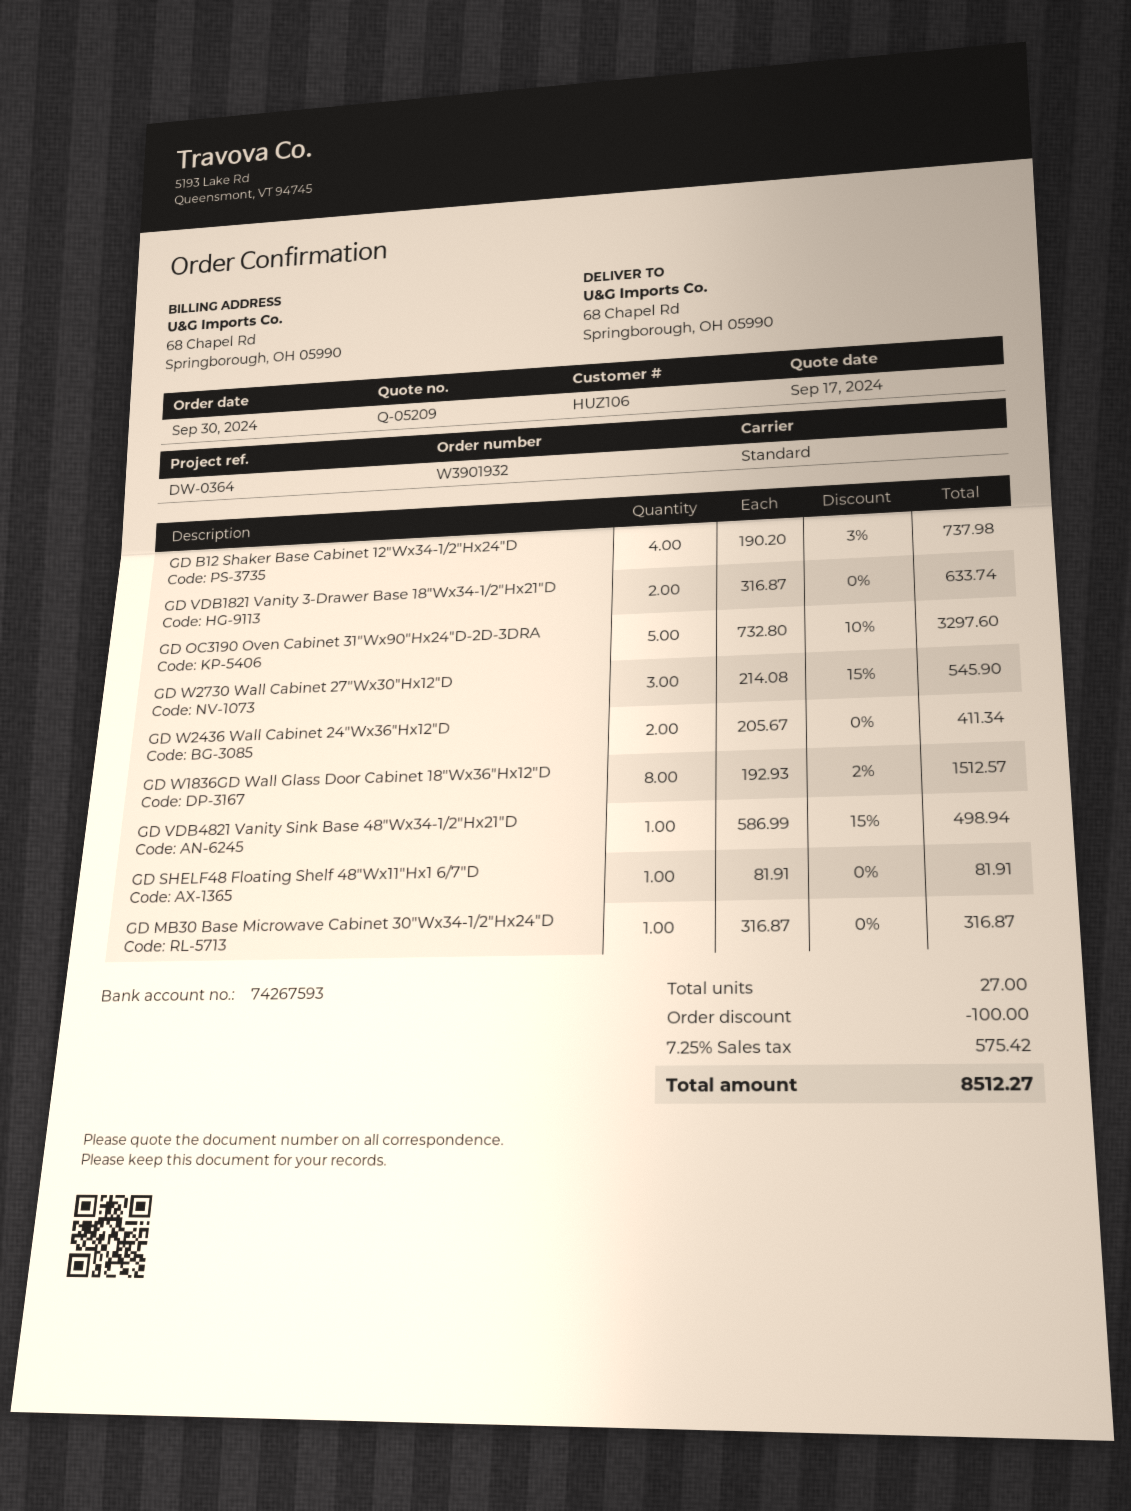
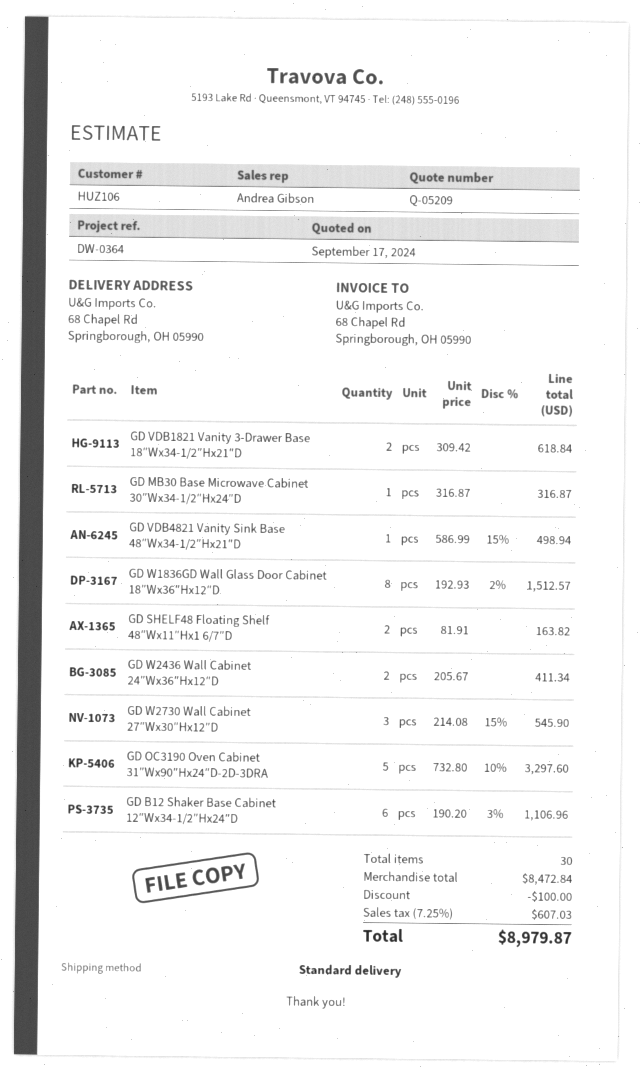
GD B12 Shaker Base Cabinet 12″Wx34-1/2″Hx24″D: 4 x 190.20 - 3% = 737.98 -> 6 x 190.20 - 3% = 1106.96
GD VDB1821 Vanity 3-Drawer Base 18″Wx34-1/2″Hx21″D: 2 x 316.87 = 633.74 -> 2 x 309.42 = 618.84
GD SHELF48 Floating Shelf 48″Wx11″Hx1 6/7″D: 1 x 81.91 = 81.91 -> 2 x 81.91 = 163.82
total quantity: 27 -> 30
tax: 7.25% = 575.42 -> 7.25% = 607.03
total: 8512.27 -> 8979.87

